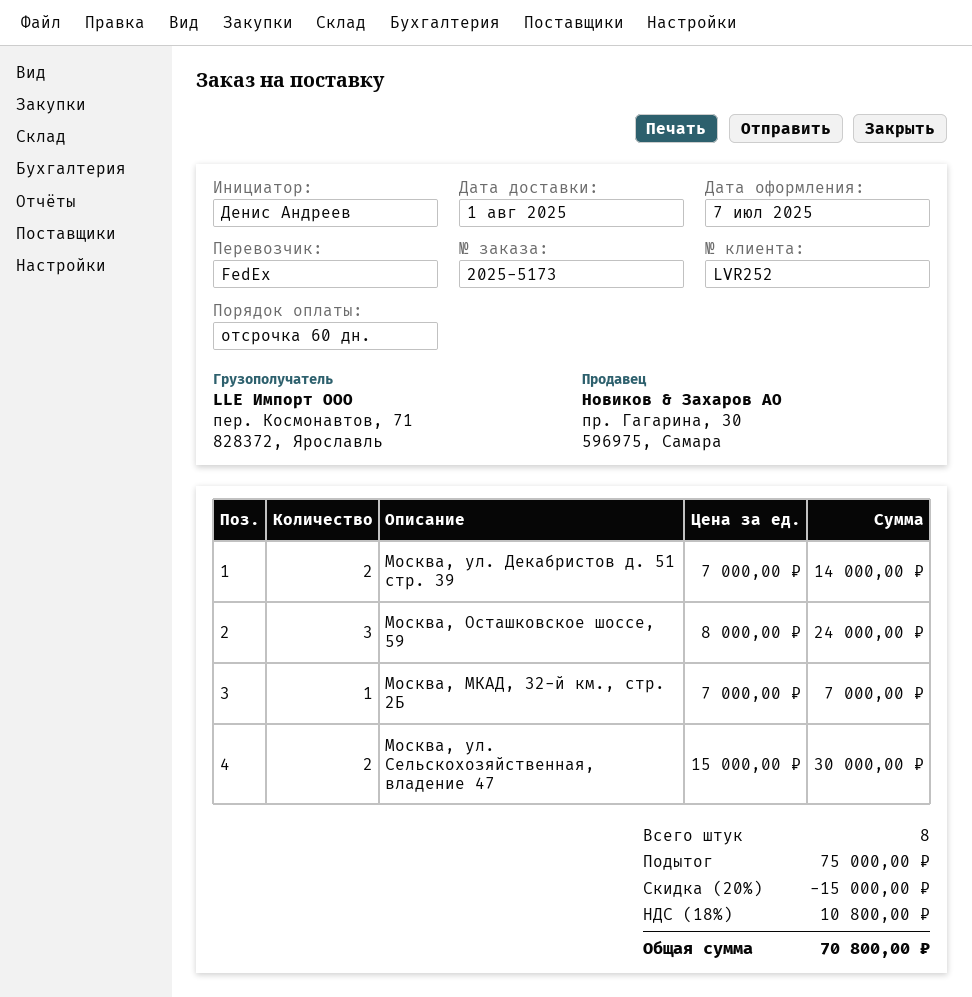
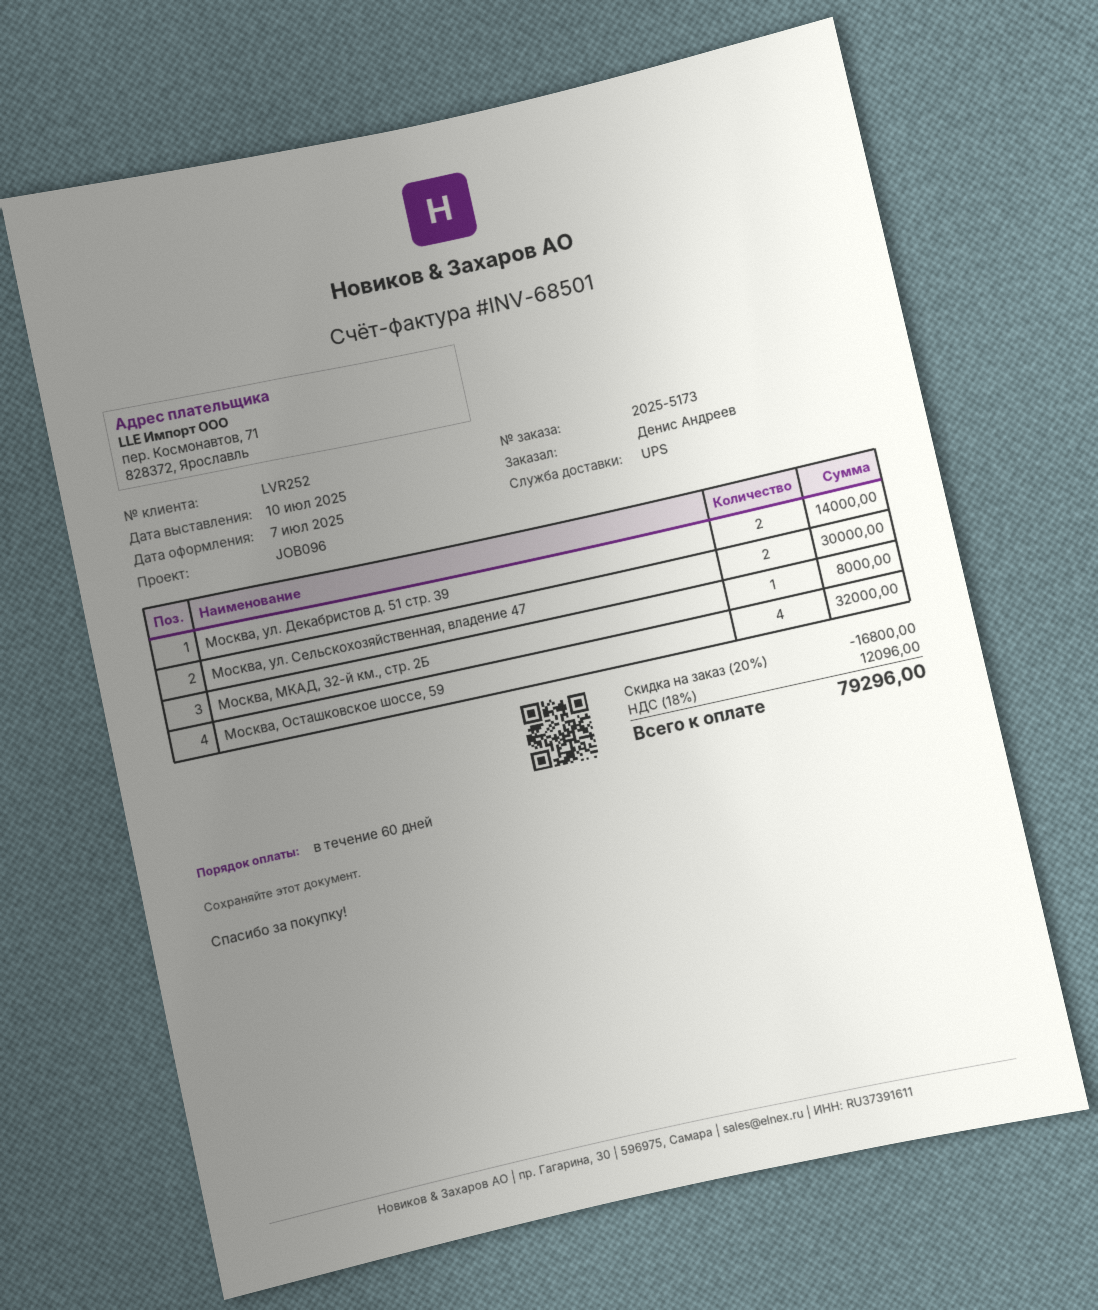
shipping method: FedEx -> UPS
Москва, Осташковское шоссе, 59: 3 for 24000.00 -> 4 for 32000.00
Москва, МКАД, 32-й км., стр. 2Б: 1 for 7000.00 -> 1 for 8000.00
discount: 20% = 15000.00 -> 20% = 16800.00
tax: 18% = 10800.00 -> 18% = 12096.00
total: 70800.00 -> 79296.00

